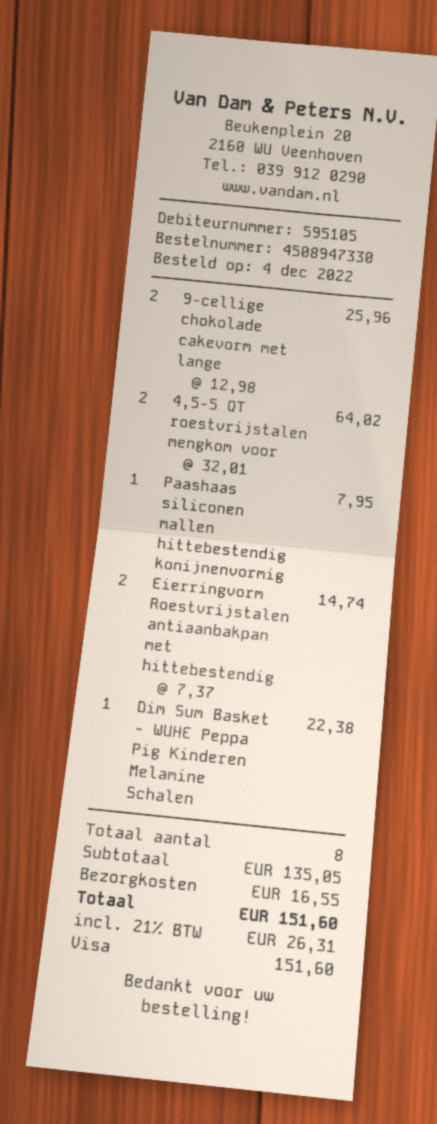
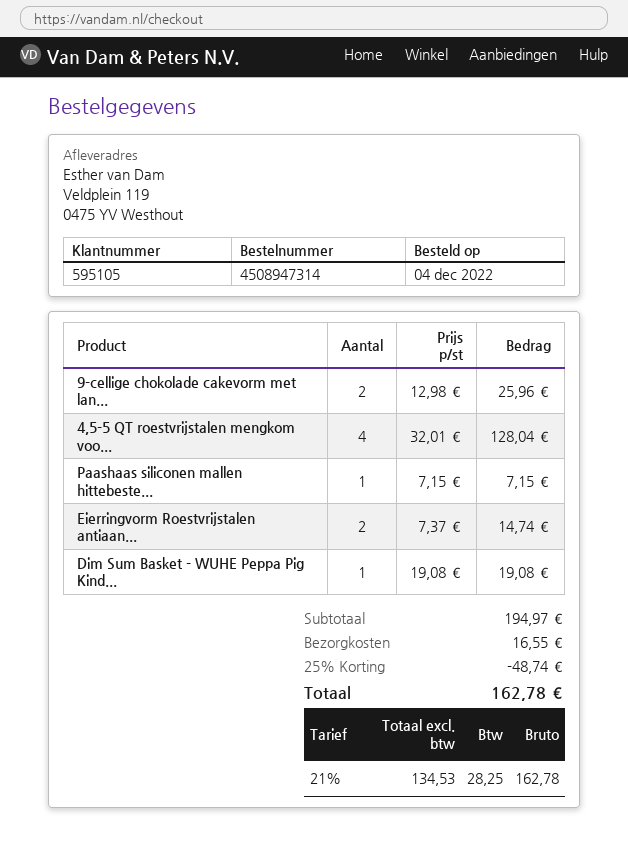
order number: 4508947330 -> 4508947314
4,5-5 QT roestvrijstalen mengkom voor: 2 x 32.01 = 64.02 -> 4 x 32.01 = 128.04
Paashaas siliconen mallen hittebestendig konijnenvormig: 1 x 7.95 = 7.95 -> 1 x 7.15 = 7.15
Dim Sum Basket - WUHE Peppa Pig Kinderen Melamine Schalen: 1 x 22.38 = 22.38 -> 1 x 19.08 = 19.08
subtotal: 135.05 -> 194.97
discount: none -> 25% = 48.74
tax: 21% = 26.31 -> 21% = 28.25
total: 151.60 -> 162.78

